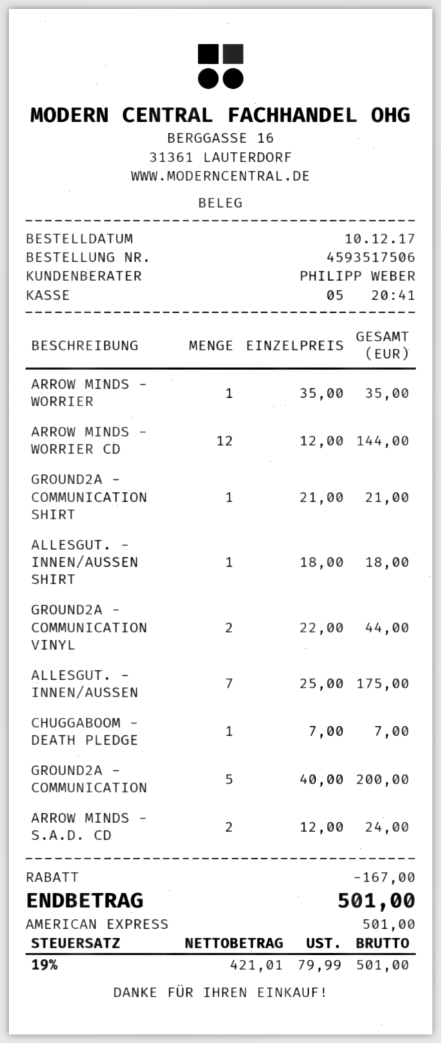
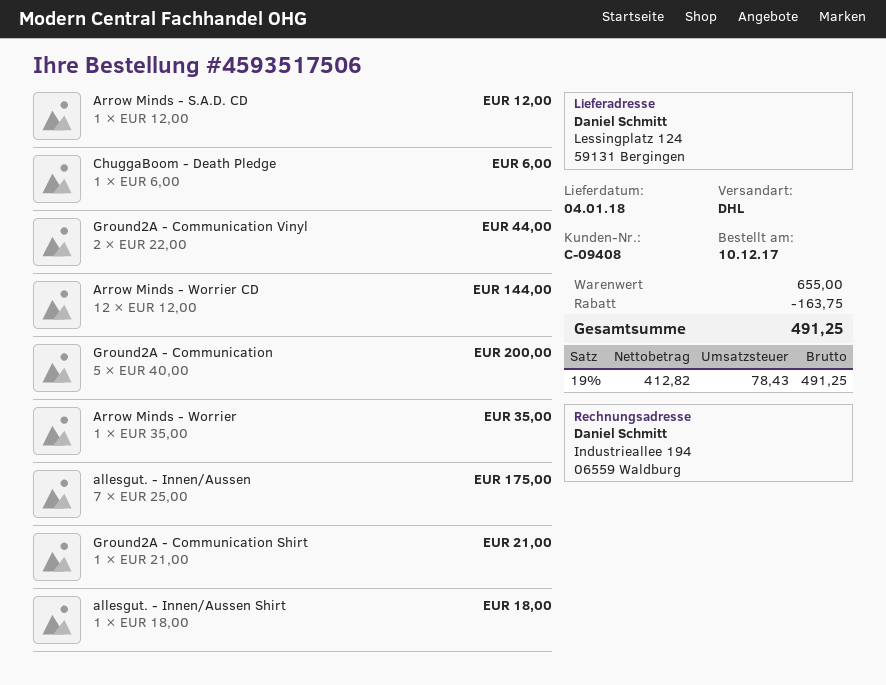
CHUGGABOOM - DEATH PLEDGE: 1 x 7.00 = 7.00 -> 1 x 6.00 = 6.00
ARROW MINDS - S.A.D. CD: 2 x 12.00 = 24.00 -> 1 x 12.00 = 12.00
discount: 167.00 -> 163.75
net: 421.01 -> 412.82
tax: 19% = 79.99 -> 19% = 78.43
total: 501.00 -> 491.25

